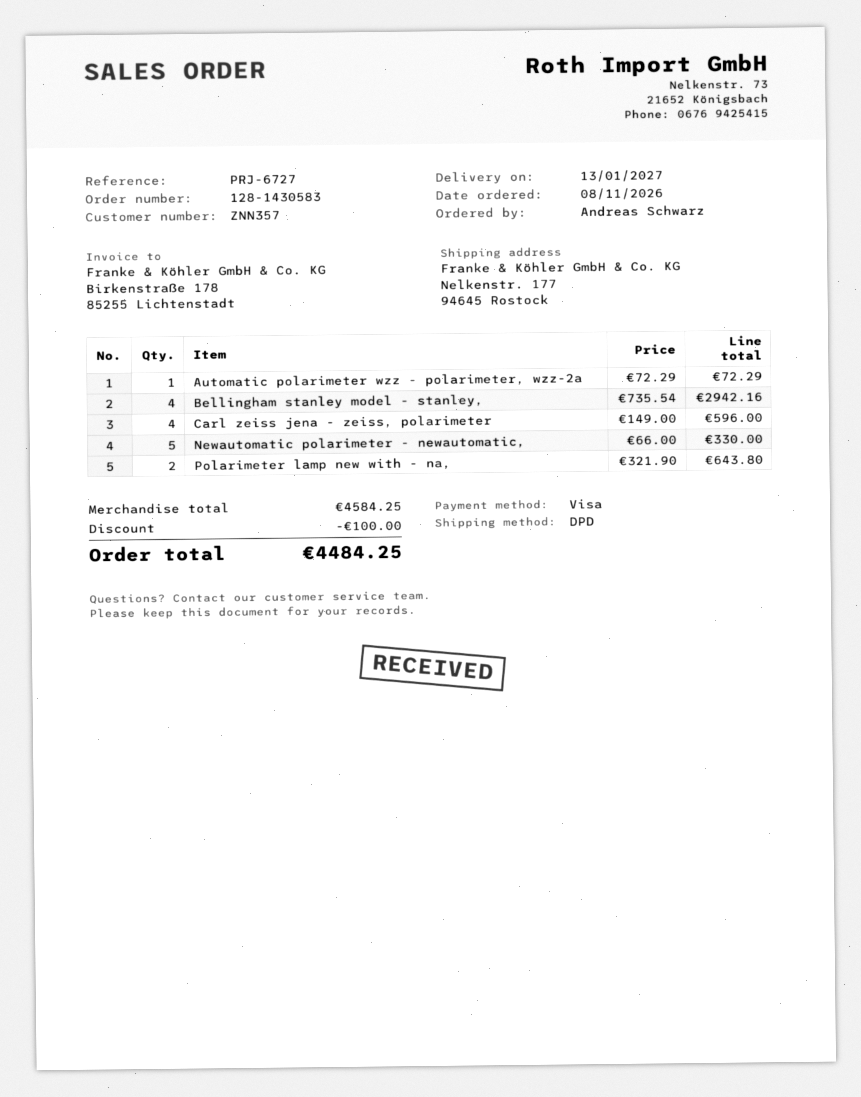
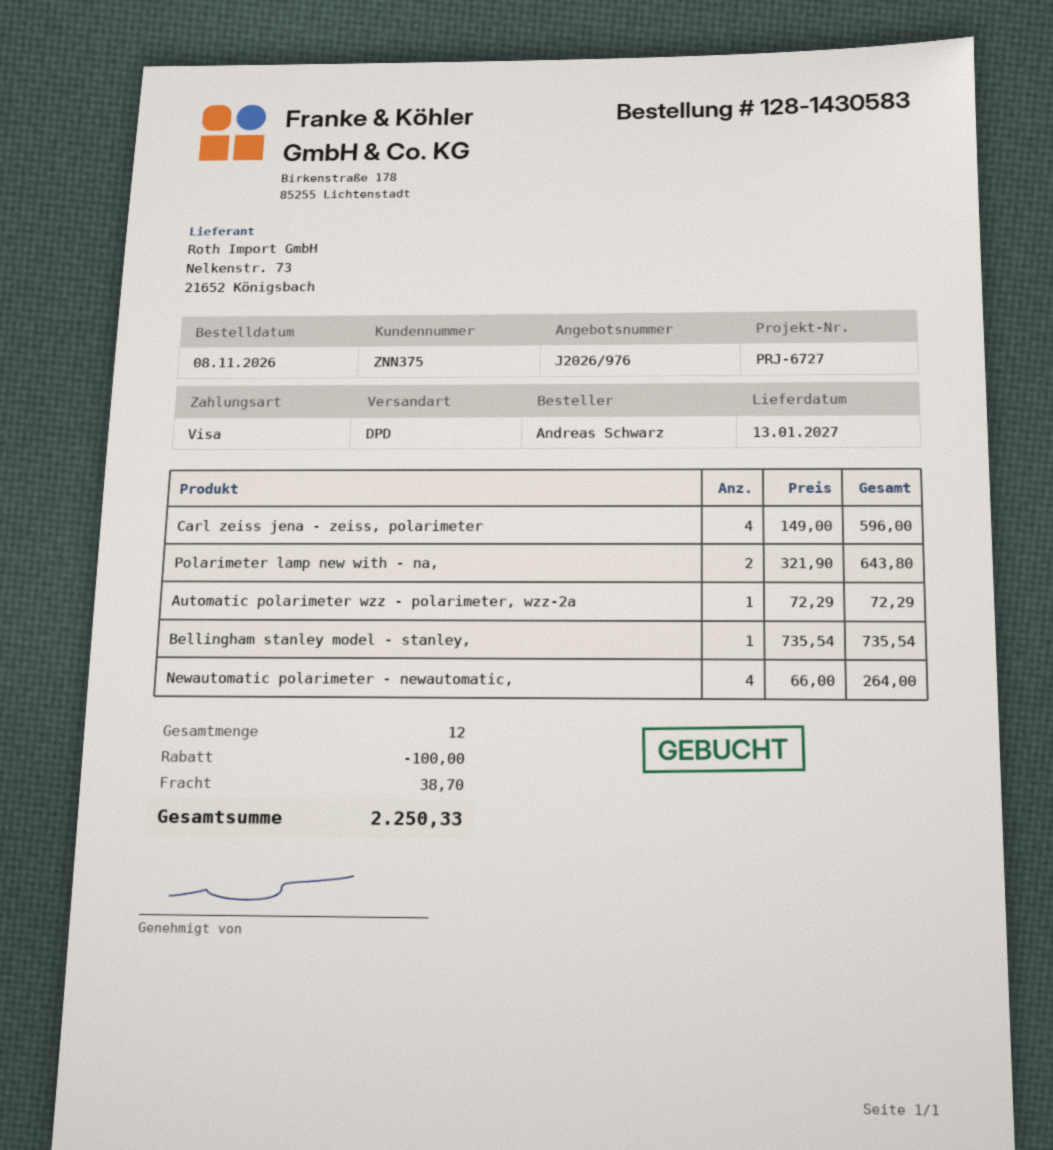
customer number: ZNN357 -> ZNN375
Bellingham stanley model - stanley,: 4 x 735.54 = 2942.16 -> 1 x 735.54 = 735.54
Newautomatic polarimeter - newautomatic,: 5 x 66.00 = 330.00 -> 4 x 66.00 = 264.00
shipping: none -> 38.70
total: 4484.25 -> 2250.33

